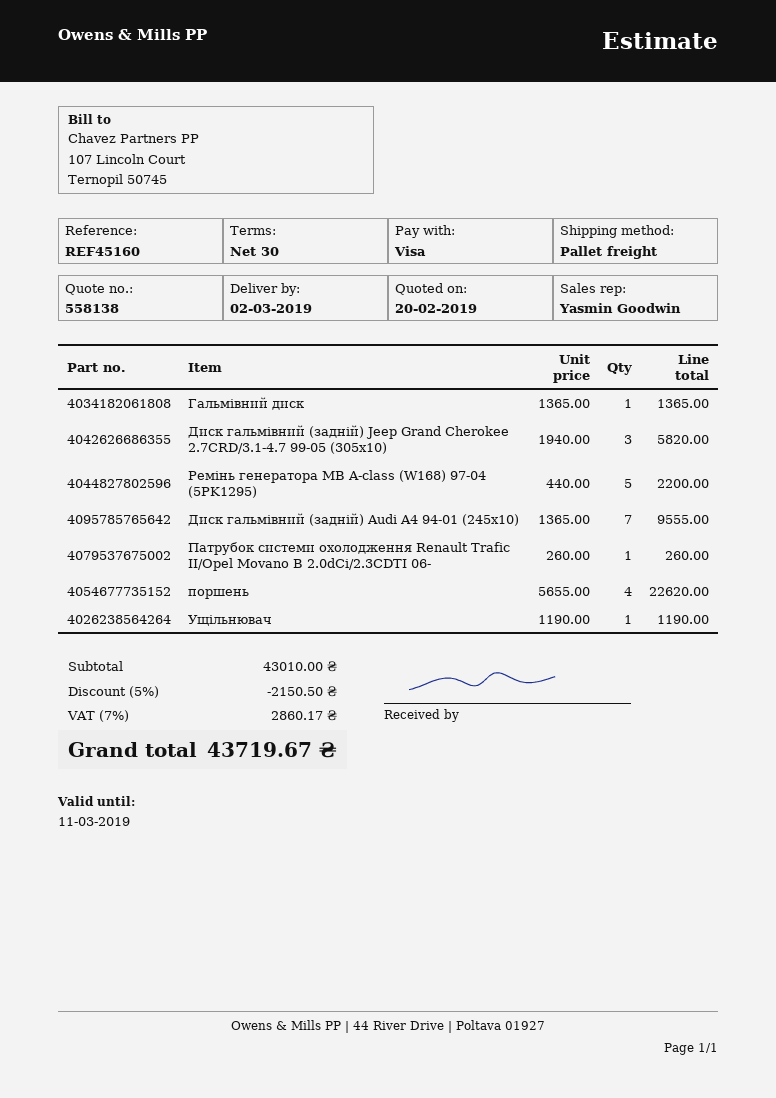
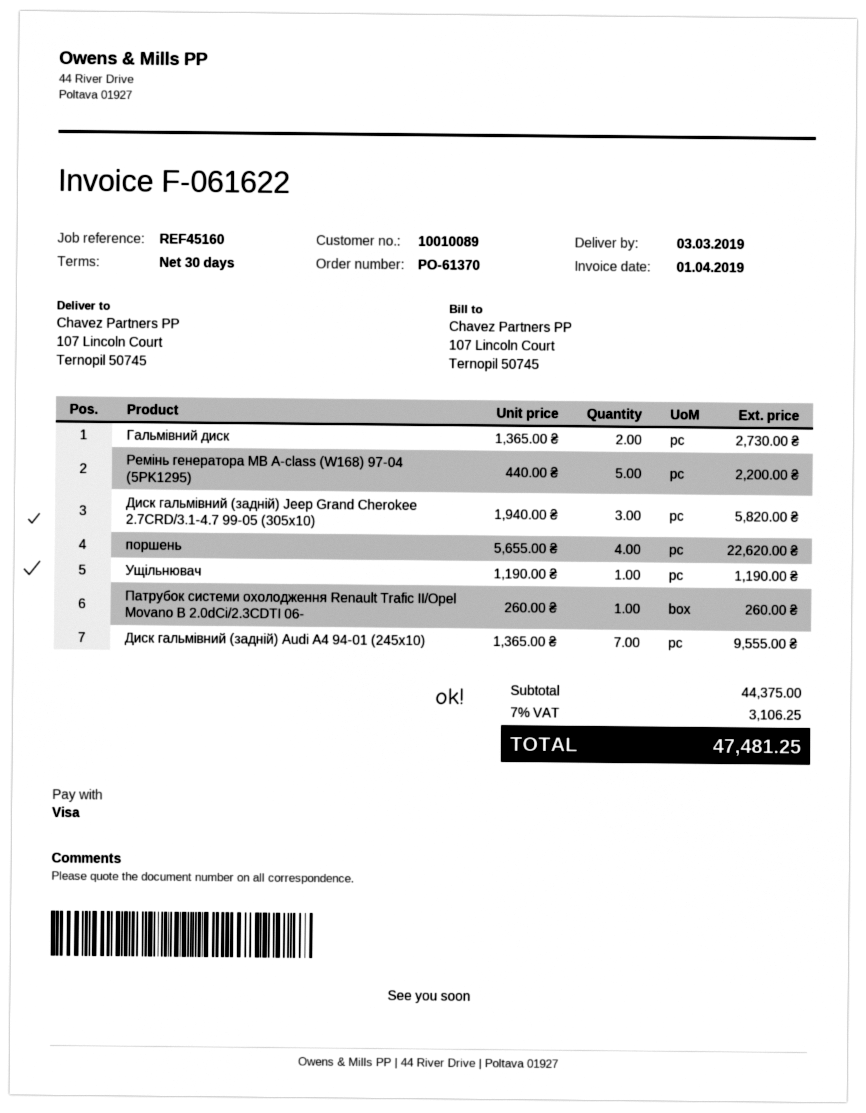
delivery date: 2019-03-02 -> 2019-03-03
Гальмівний диск: 1 x 1365.00 = 1365.00 -> 2 x 1365.00 = 2730.00
subtotal: 43010.00 -> 44375.00
discount: 5% = 2150.50 -> none
tax: 7% = 2860.17 -> 7% = 3106.25
total: 43719.67 -> 47481.25

